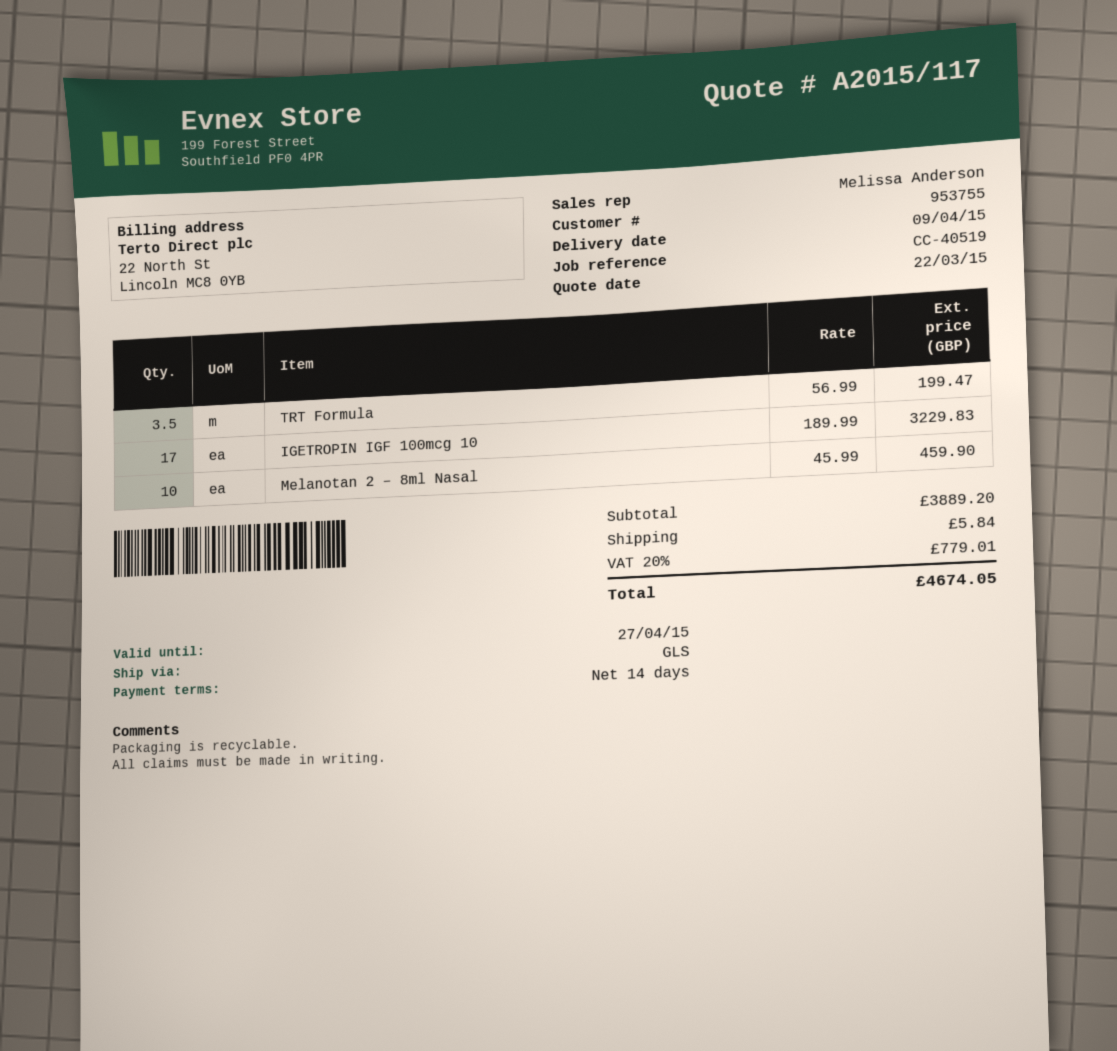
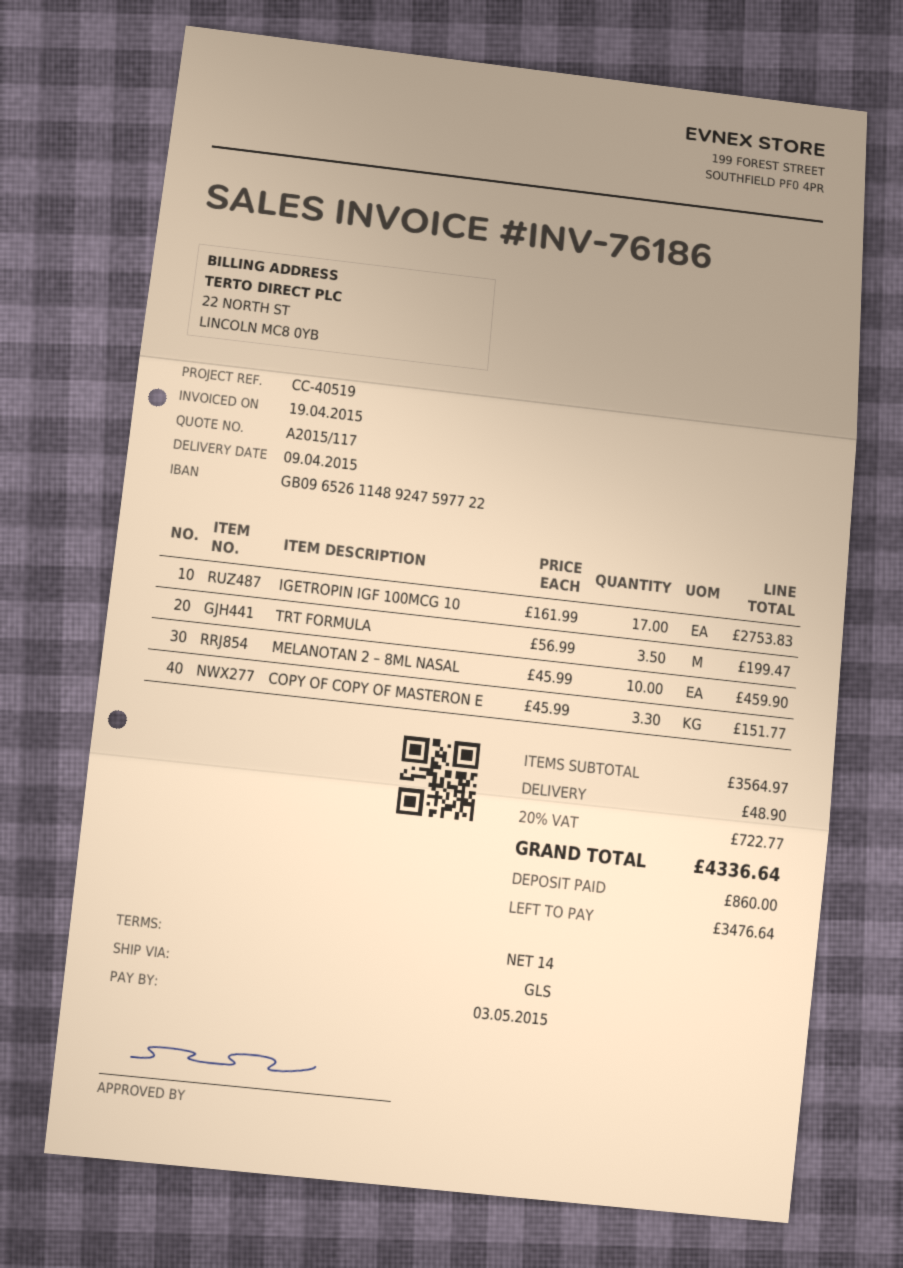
IGETROPIN IGF 100mcg 10: 17 x 189.99 = 3229.83 -> 17 x 161.99 = 2753.83
COPY OF COPY OF MASTERON E: none -> 3.3 x 45.99 = 151.77
subtotal: 3889.20 -> 3564.97
shipping: 5.84 -> 48.90
tax: 20% = 779.01 -> 20% = 722.77
total: 4674.05 -> 4336.64

